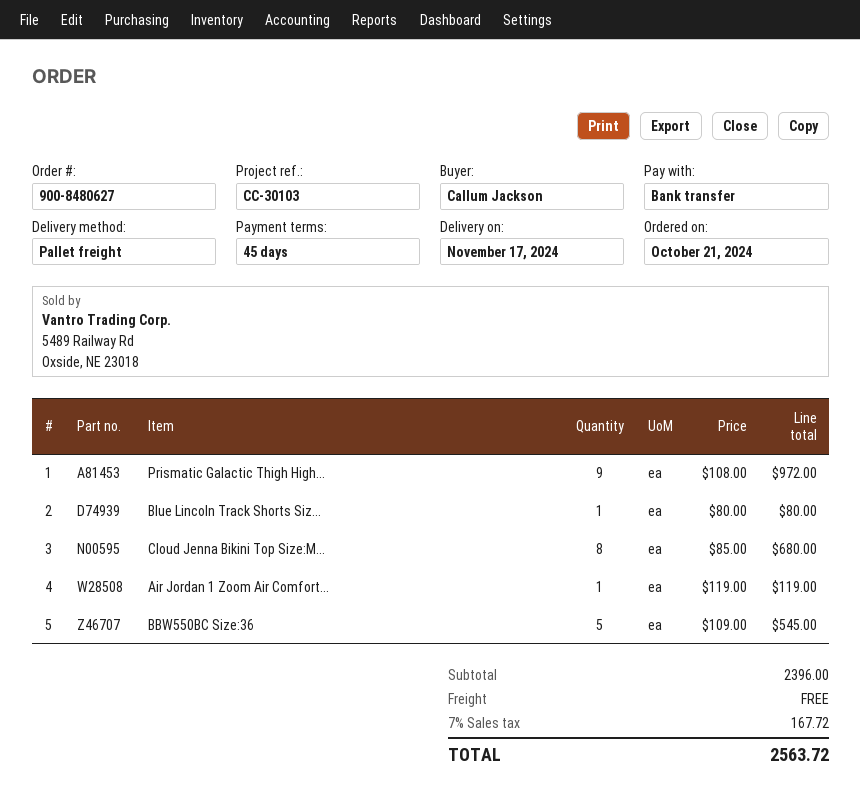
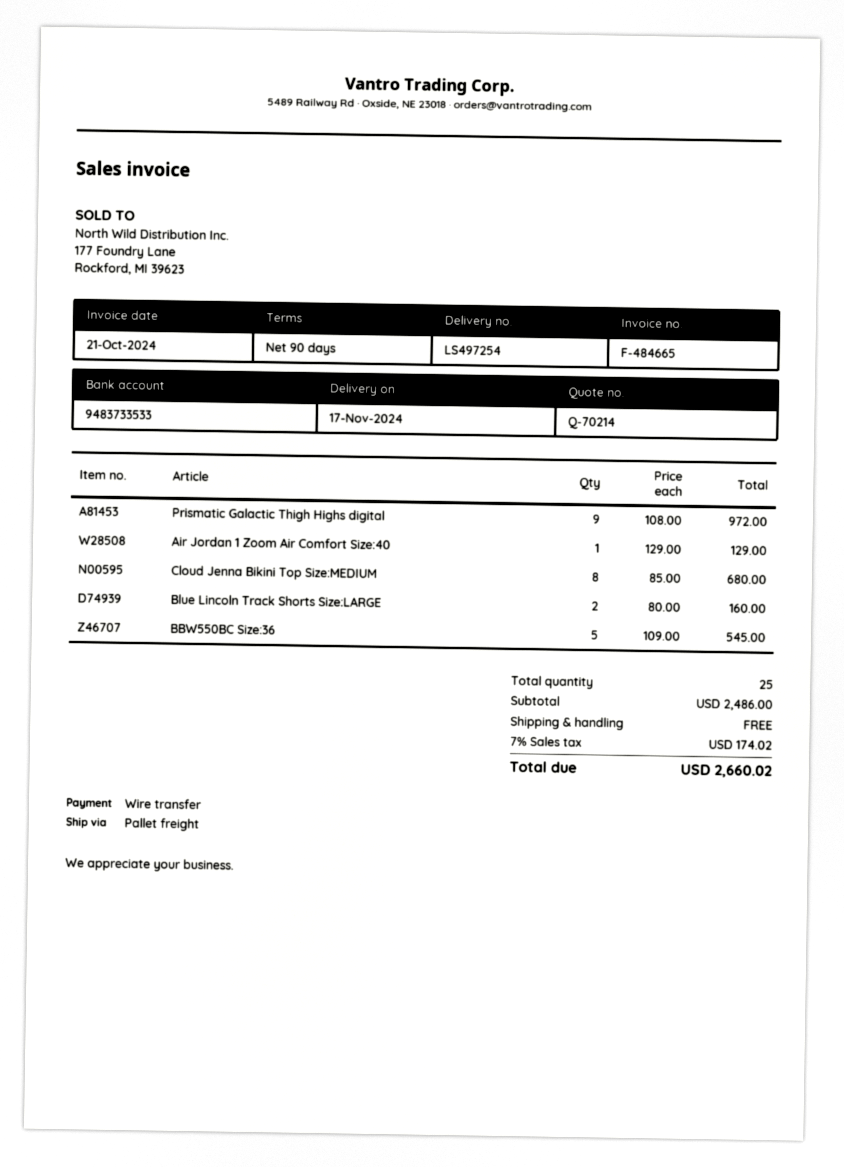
payment terms: 45 days -> 90 days
Blue Lincoln Track Shorts Siz...: 1 x 80.00 = 80.00 -> 2 x 80.00 = 160.00
Air Jordan 1 Zoom Air Comfort...: 1 x 119.00 = 119.00 -> 1 x 129.00 = 129.00
subtotal: 2396.00 -> 2486.00
tax: 7% = 167.72 -> 7% = 174.02
total: 2563.72 -> 2660.02

